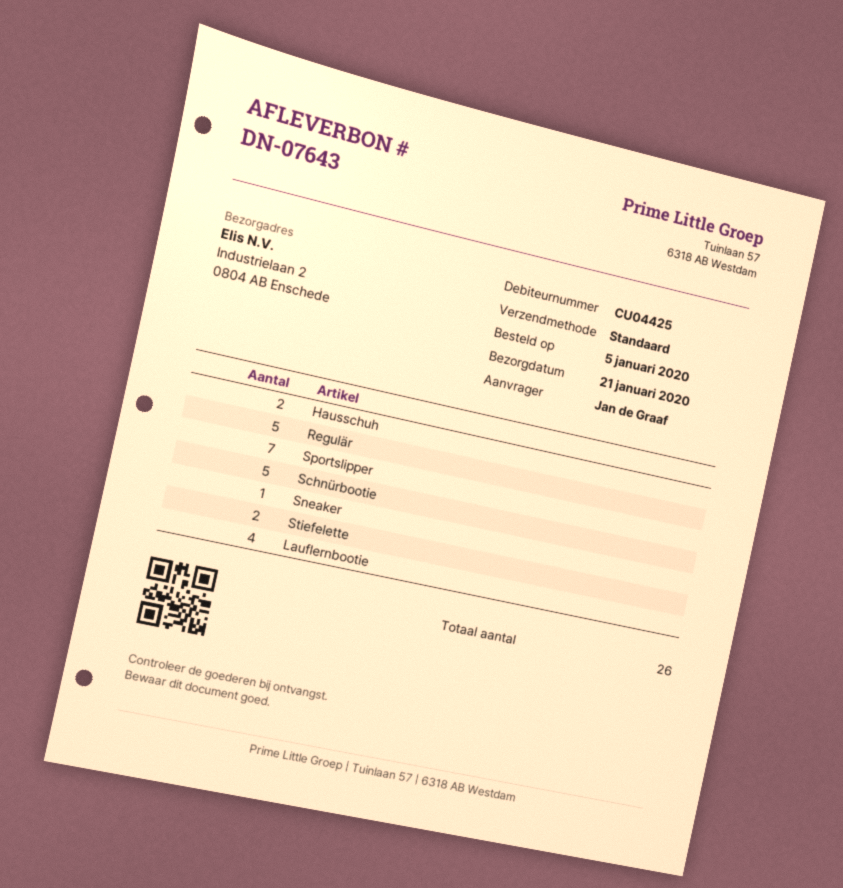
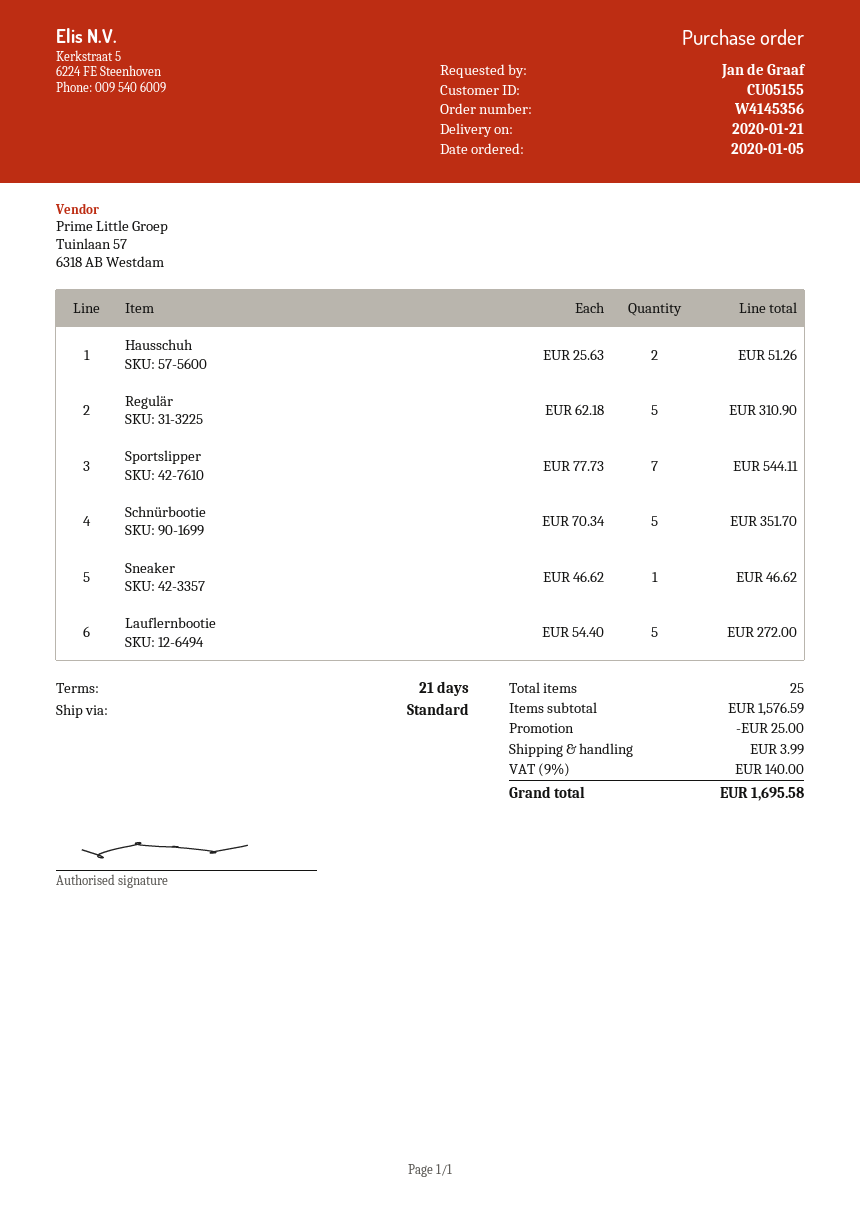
customer number: CU04425 -> CU05155
Stiefelette: 2 -> none
Lauflernbootie: 4 -> 5
total quantity: 26 -> 25

